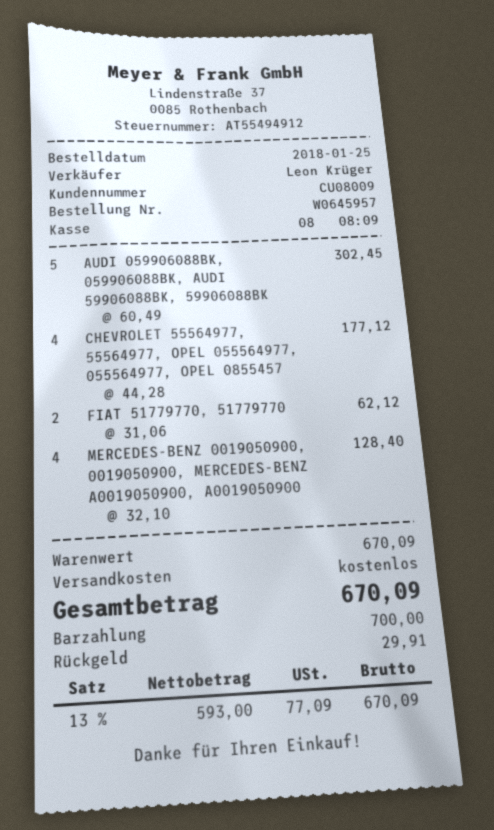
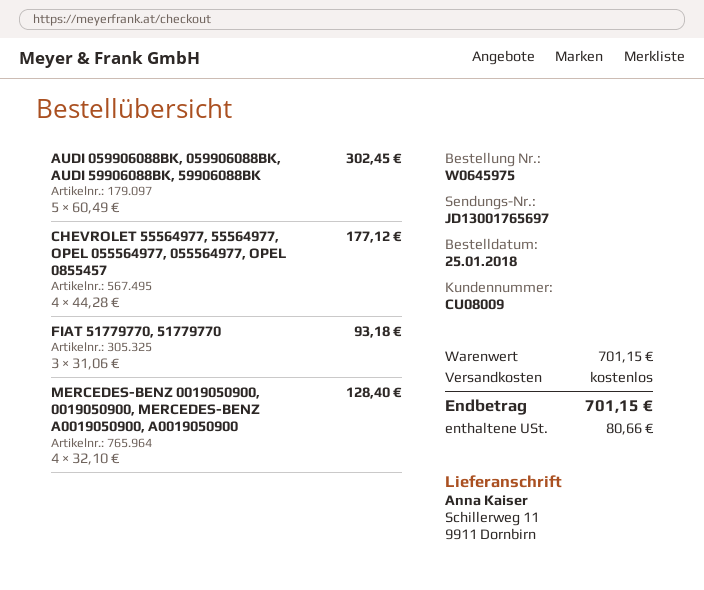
order number: W0645957 -> W0645975
FIAT 51779770, 51779770: 2 x 31.06 = 62.12 -> 3 x 31.06 = 93.18
subtotal: 670.09 -> 701.15
tax: 77.09 -> 80.66
total: 670.09 -> 701.15

